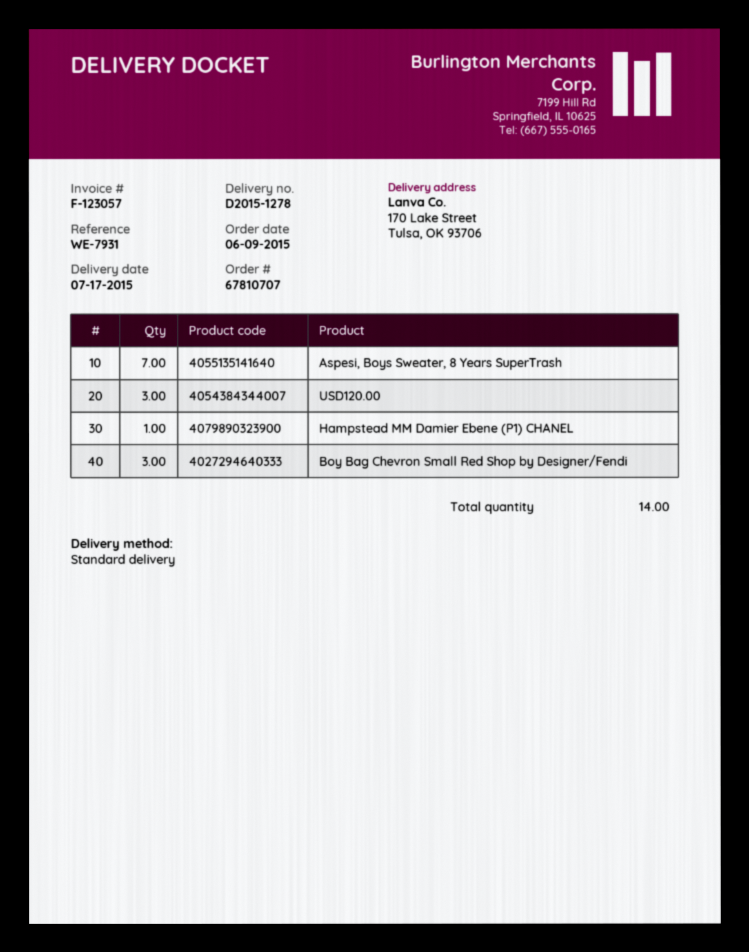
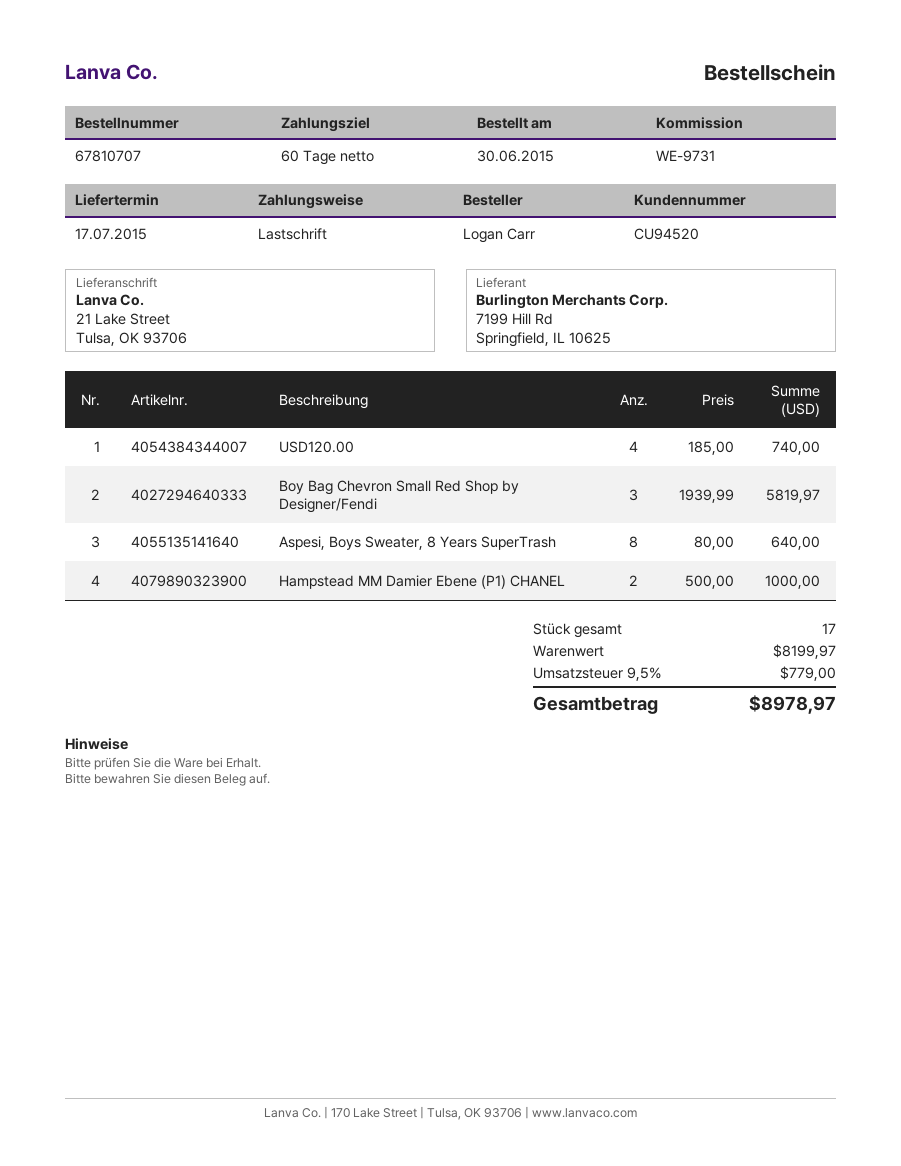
order date: 2015-06-09 -> 2015-06-30
reference: WE-7931 -> WE-9731
ship to: 170 Lake Street, Tulsa, OK 93706 -> 21 Lake Street, Tulsa, OK 93706
Aspesi, Boys Sweater, 8 Years SuperTrash: 7 -> 8
USD120.00: 3 -> 4
Hampstead MM Damier Ebene (P1) CHANEL: 1 -> 2
total quantity: 14 -> 17

